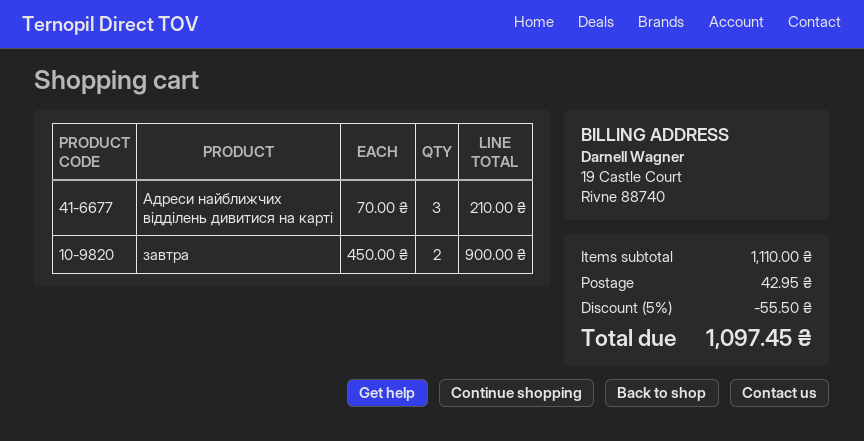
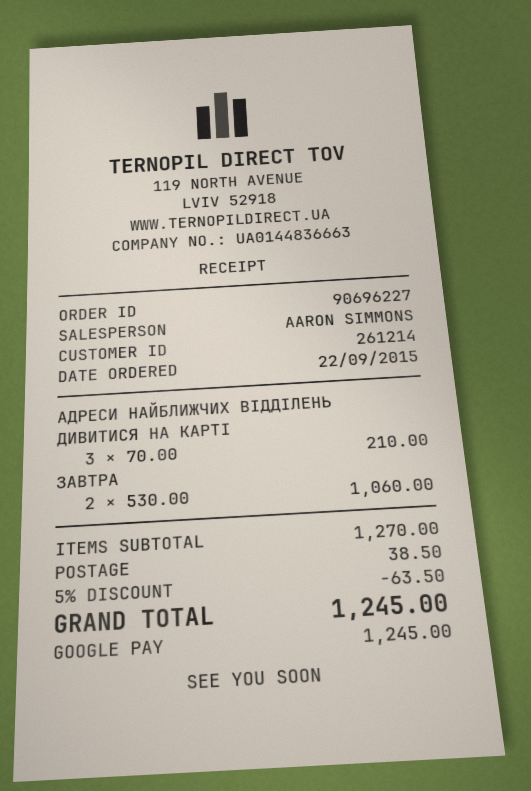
завтра: 2 x 450.00 = 900.00 -> 2 x 530.00 = 1060.00
subtotal: 1110.00 -> 1270.00
discount: 5% = 55.50 -> 5% = 63.50
shipping: 42.95 -> 38.50
total: 1097.45 -> 1245.00

